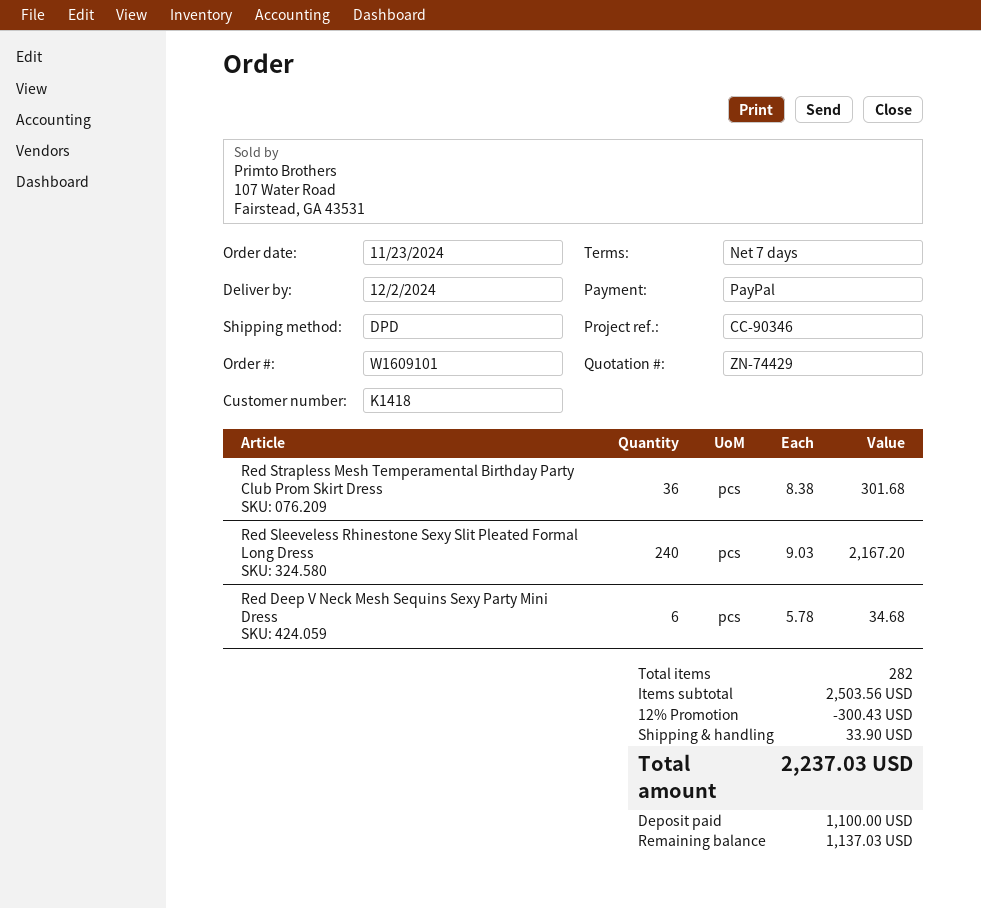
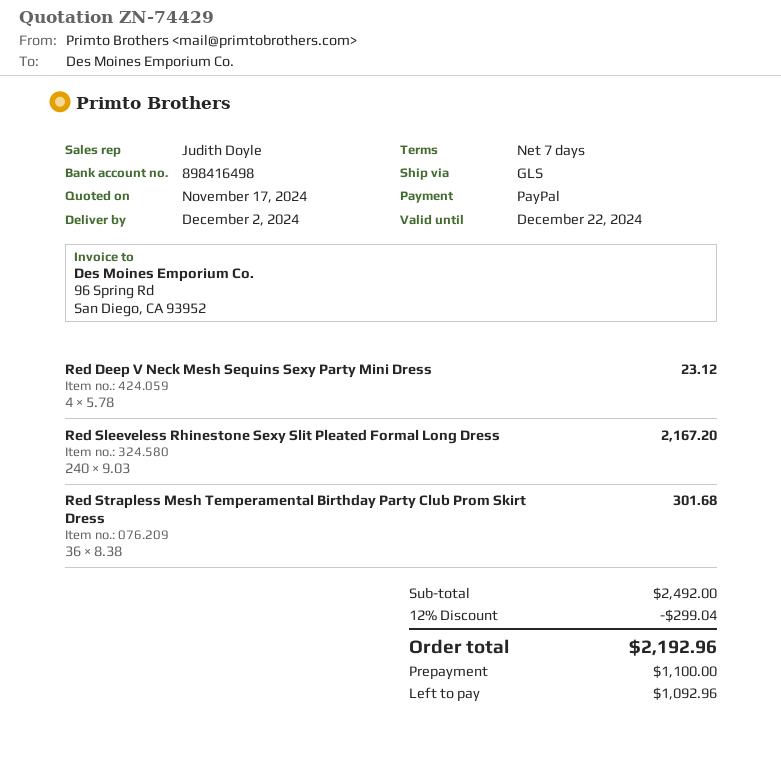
shipping method: DPD -> GLS
Red Deep V Neck Mesh Sequins Sexy Party Mini Dress: 6 x 5.78 = 34.68 -> 4 x 5.78 = 23.12
subtotal: 2503.56 -> 2492.00
discount: 12% = 300.43 -> 12% = 299.04
shipping: 33.90 -> none
total: 2237.03 -> 2192.96
balance: 1137.03 -> 1092.96

